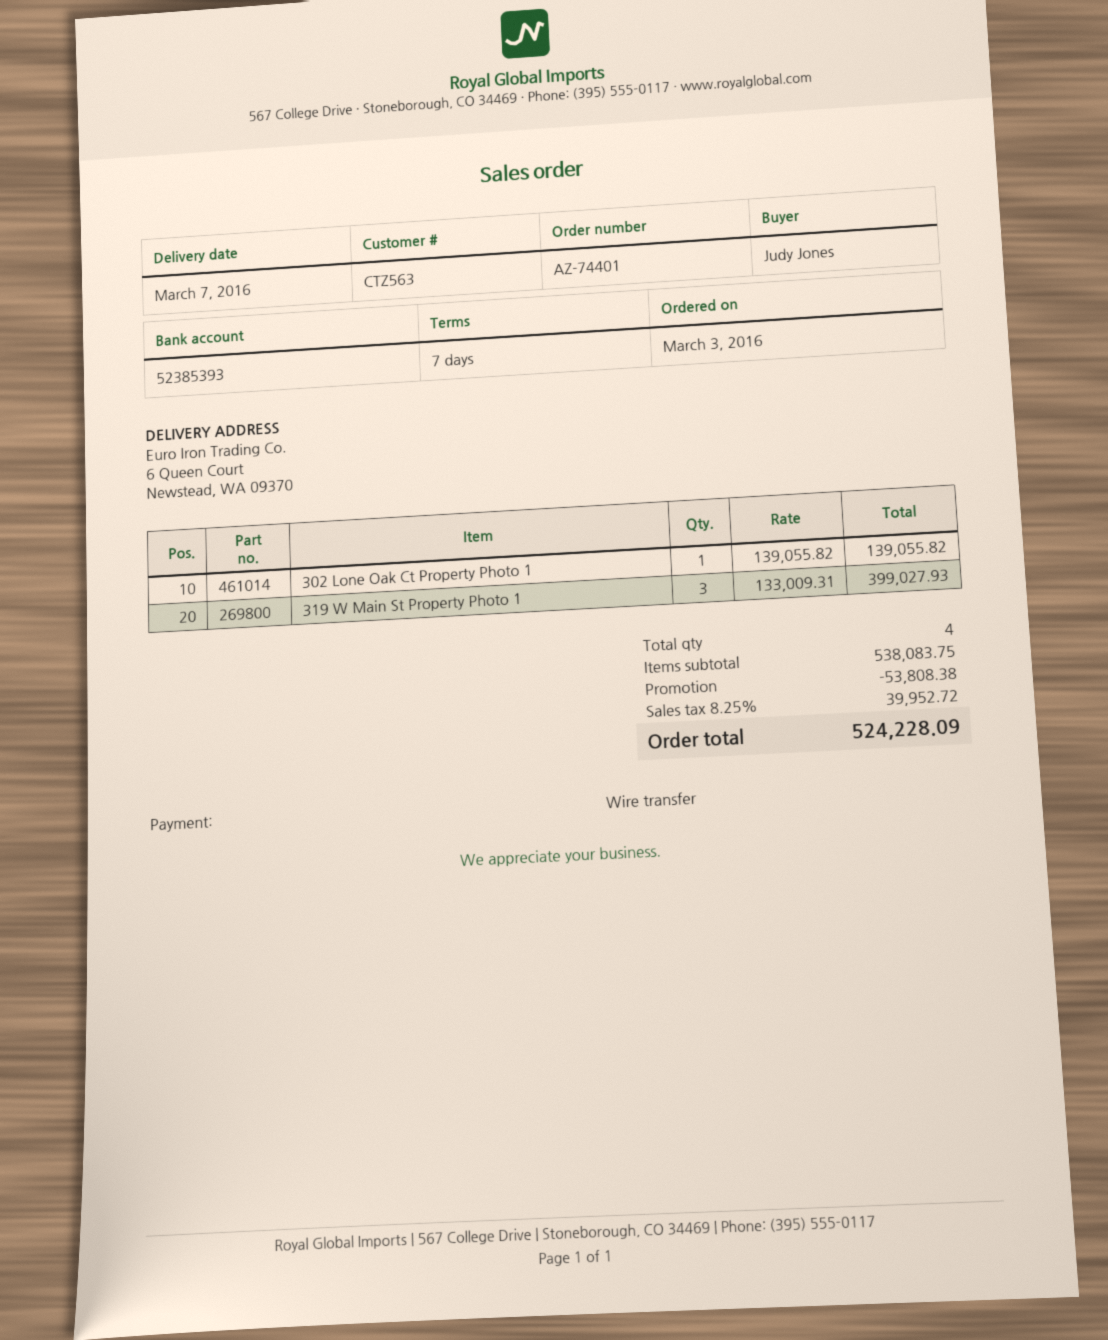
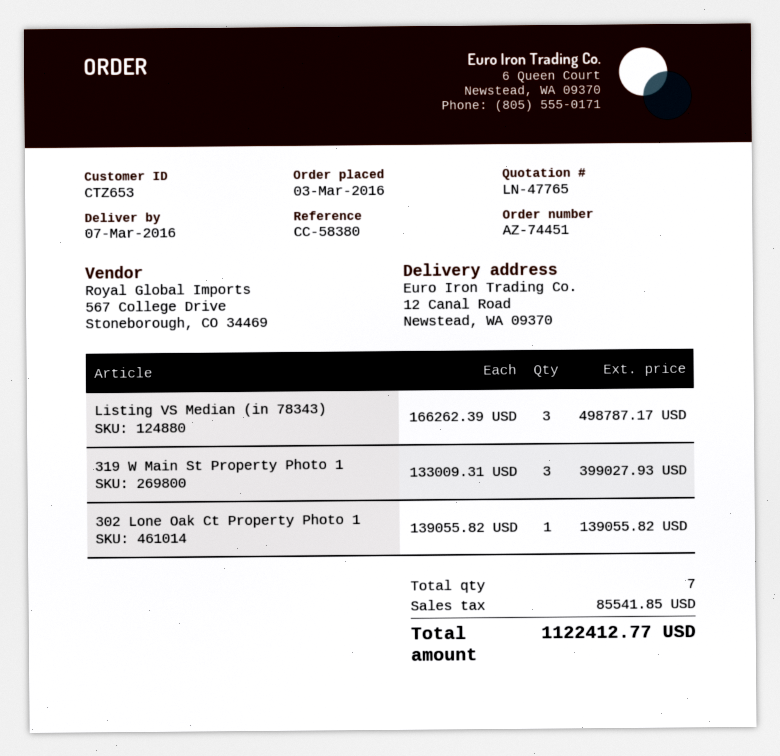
order number: AZ-74401 -> AZ-74451
customer number: CTZ563 -> CTZ653
ship to: 6 Queen Court, Newstead, WA 09370 -> 12 Canal Road, Newstead, WA 09370
Listing VS Median (in 78343): none -> 3 x 166262.39 = 498787.17
total quantity: 4 -> 7
discount: 53808.38 -> none
tax: 39952.72 -> 85541.85
total: 524228.09 -> 1122412.77

